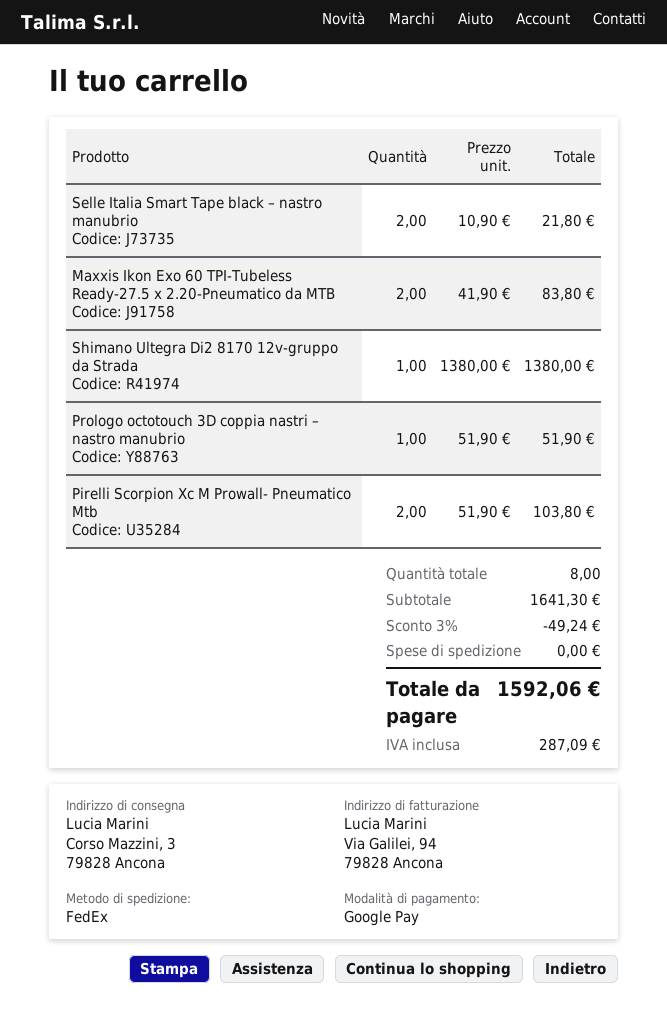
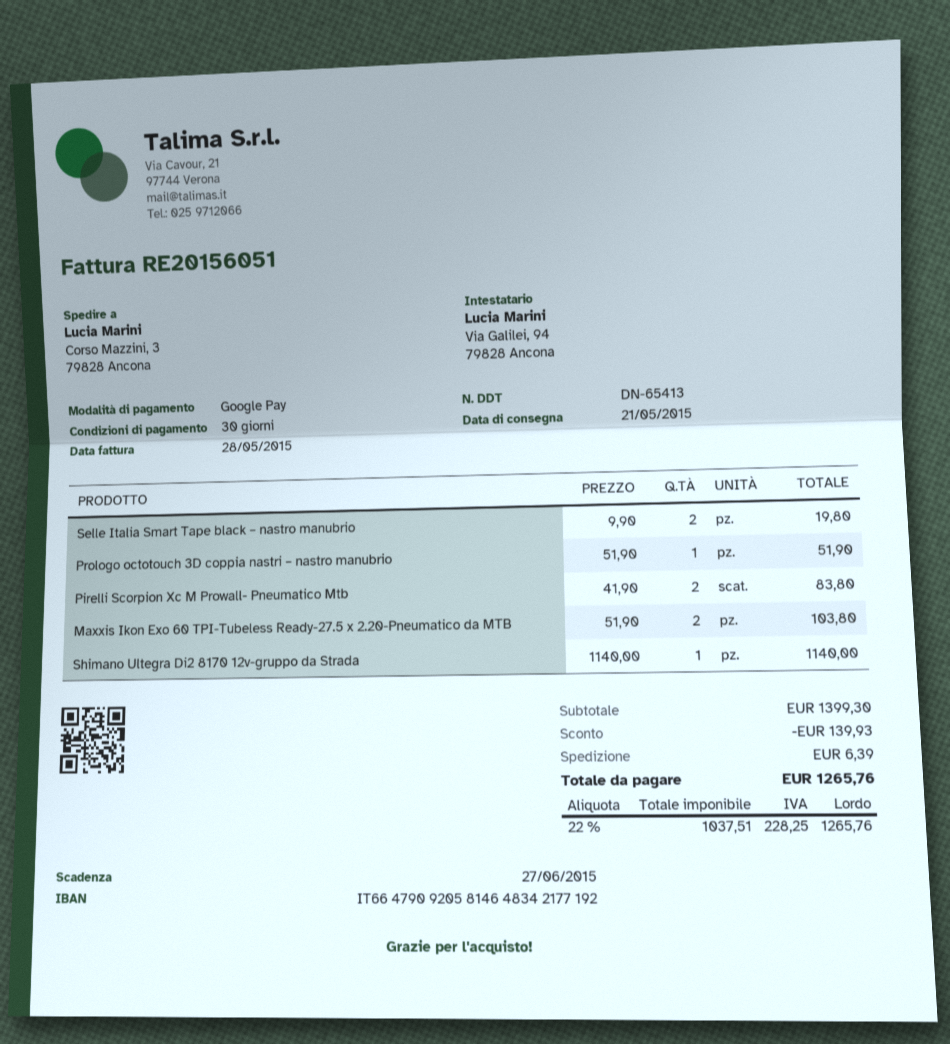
Selle Italia Smart Tape black – nastro manubrio: 2 x 10.90 = 21.80 -> 2 x 9.90 = 19.80
Maxxis Ikon Exo 60 TPI-Tubeless Ready-27.5 x 2.20-Pneumatico da MTB: 2 x 41.90 = 83.80 -> 2 x 51.90 = 103.80
Shimano Ultegra Di2 8170 12v-gruppo da Strada: 1 x 1380.00 = 1380.00 -> 1 x 1140.00 = 1140.00
Pirelli Scorpion Xc M Prowall- Pneumatico Mtb: 2 x 51.90 = 103.80 -> 2 x 41.90 = 83.80
subtotal: 1641.30 -> 1399.30
discount: 49.24 -> 139.93
shipping: 0.00 -> 6.39
tax: 287.09 -> 228.25
total: 1592.06 -> 1265.76

